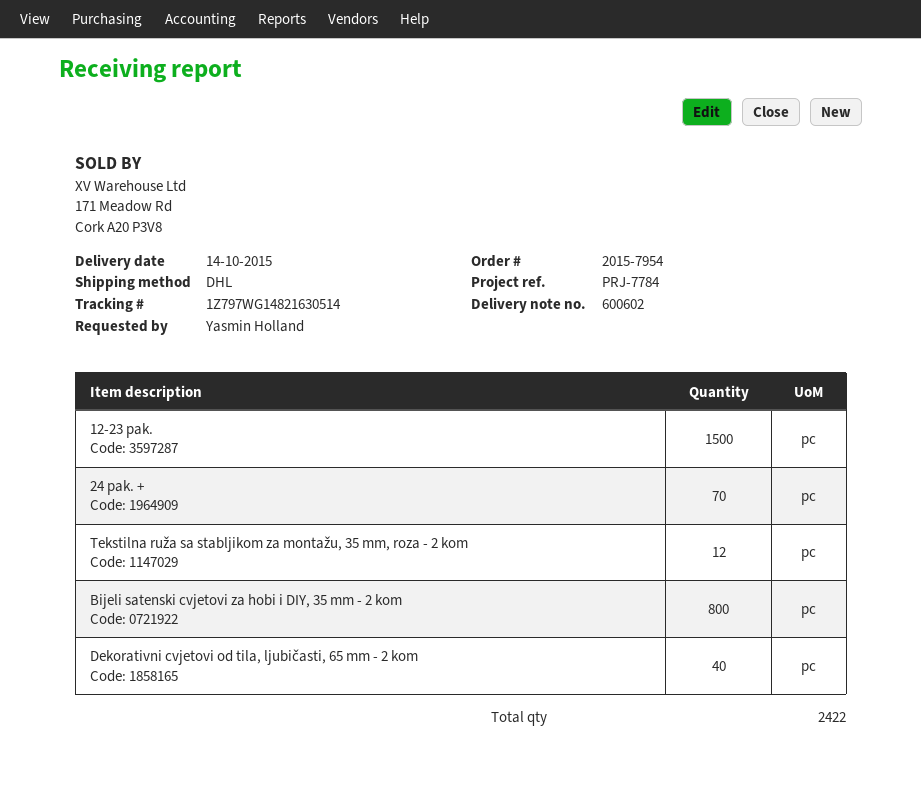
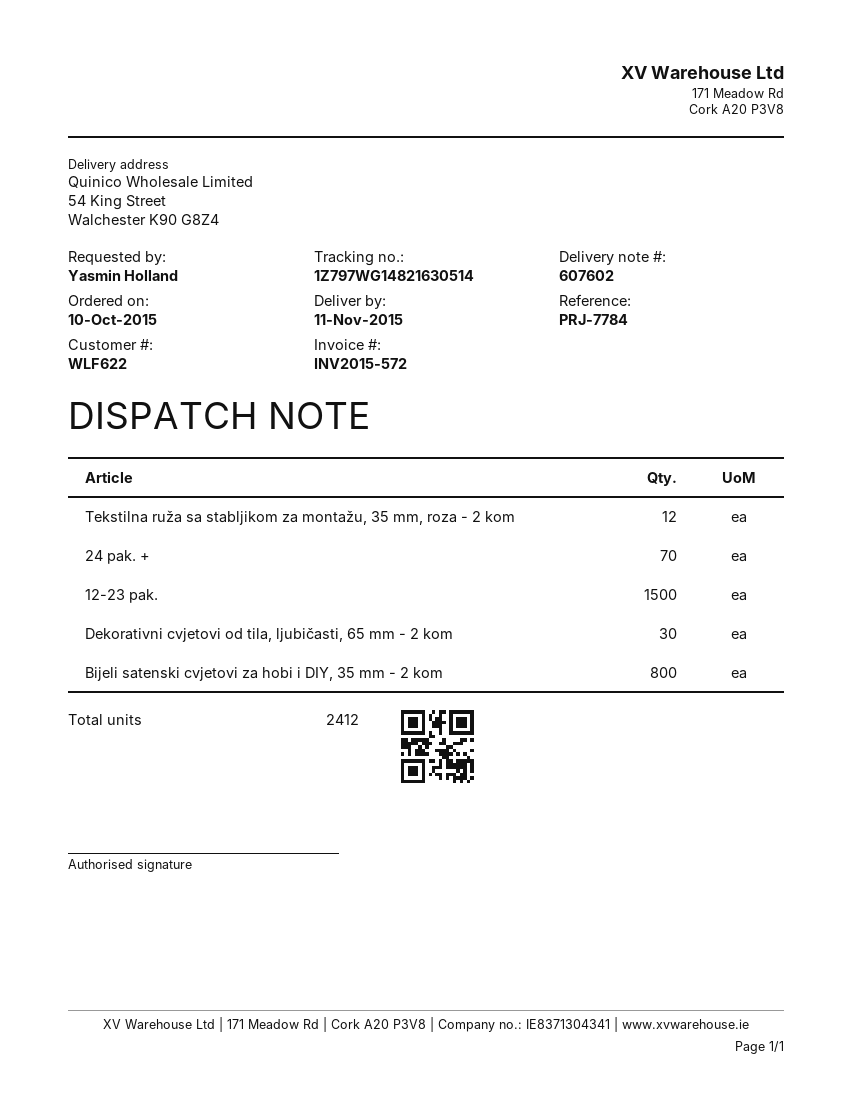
delivery note number: 600602 -> 607602
delivery date: 2015-10-14 -> 2015-11-11
Dekorativni cvjetovi od tila, ljubičasti, 65 mm - 2 kom: 40 -> 30
total quantity: 2422 -> 2412

